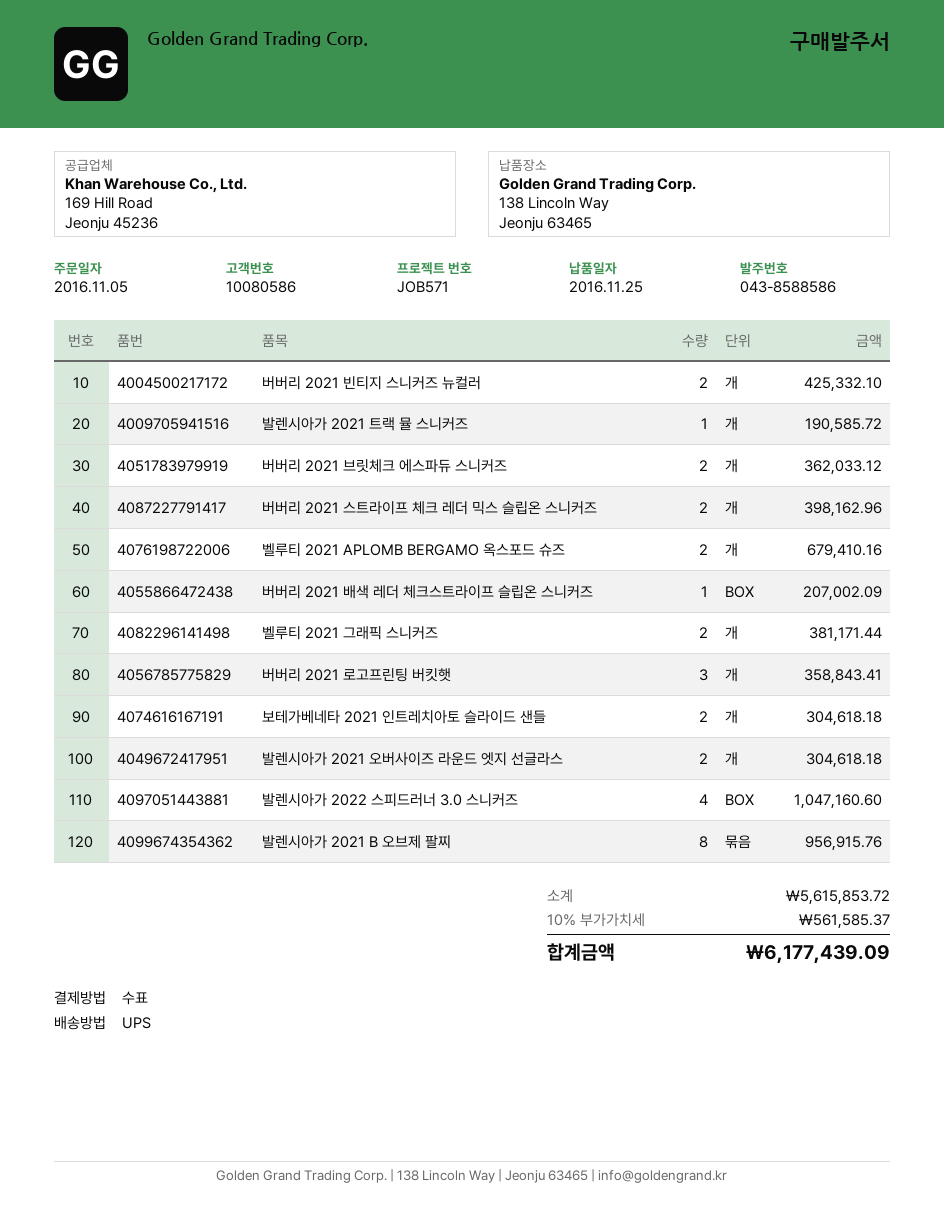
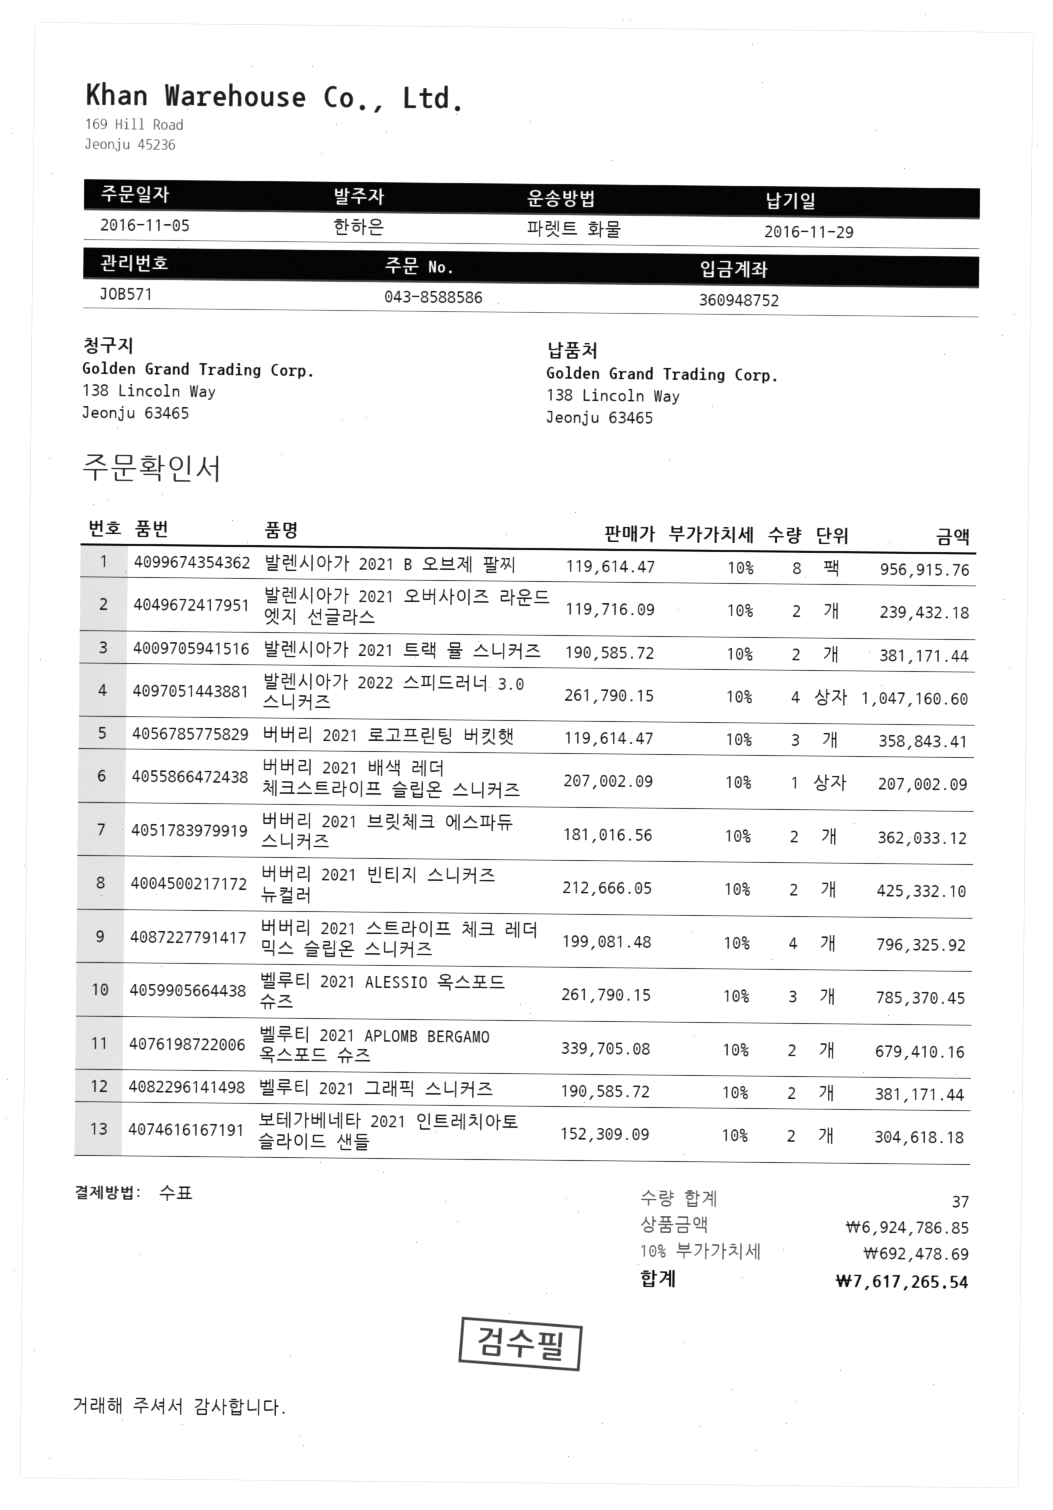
delivery date: 2016-11-25 -> 2016-11-29
shipping method: UPS -> pallet freight
발렌시아가 2021 트랙 뮬 스니커즈: 1 for 190585.72 -> 2 for 381171.44
버버리 2021 스트라이프 체크 레더 믹스 슬립온 스니커즈: 2 for 398162.96 -> 4 for 796325.92
발렌시아가 2021 오버사이즈 라운드 엣지 선글라스: 2 for 304618.18 -> 2 for 239432.18
벨루티 2021 ALESSIO 옥스포드 슈즈: none -> 3 for 785370.45
subtotal: 5615853.72 -> 6924786.85
tax: 10% = 561585.37 -> 10% = 692478.69
total: 6177439.09 -> 7617265.54

